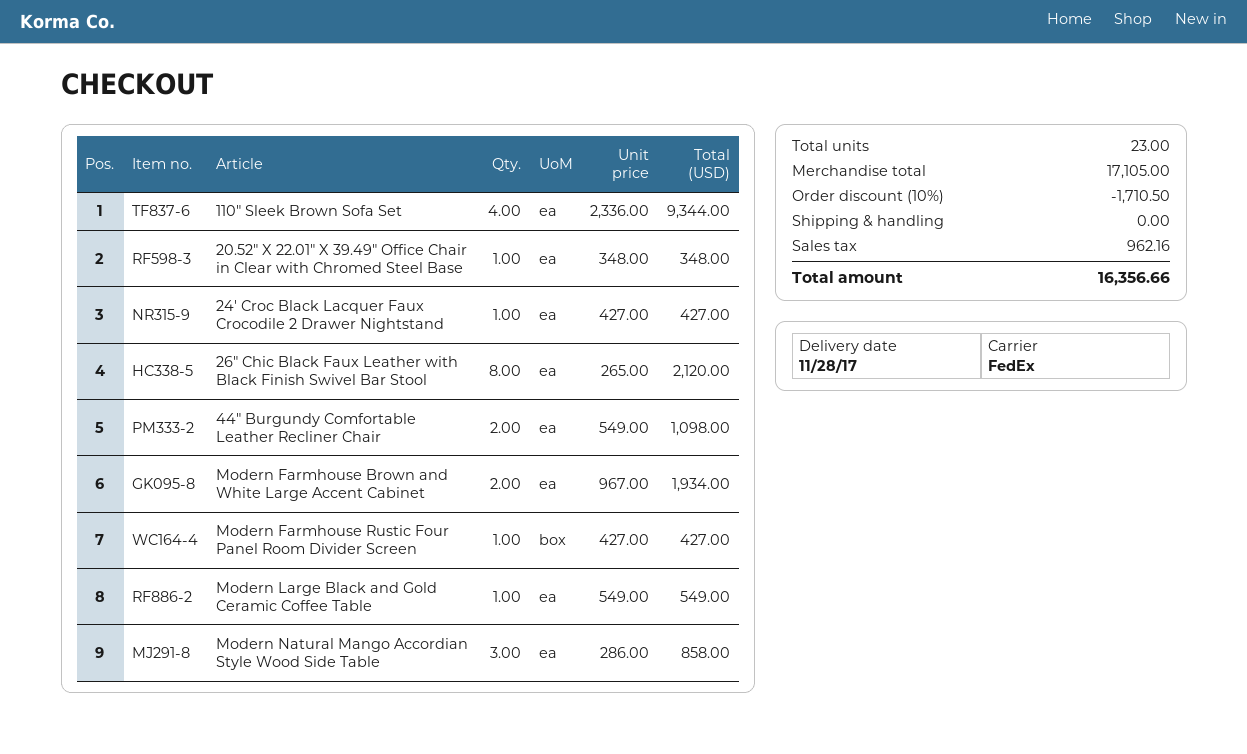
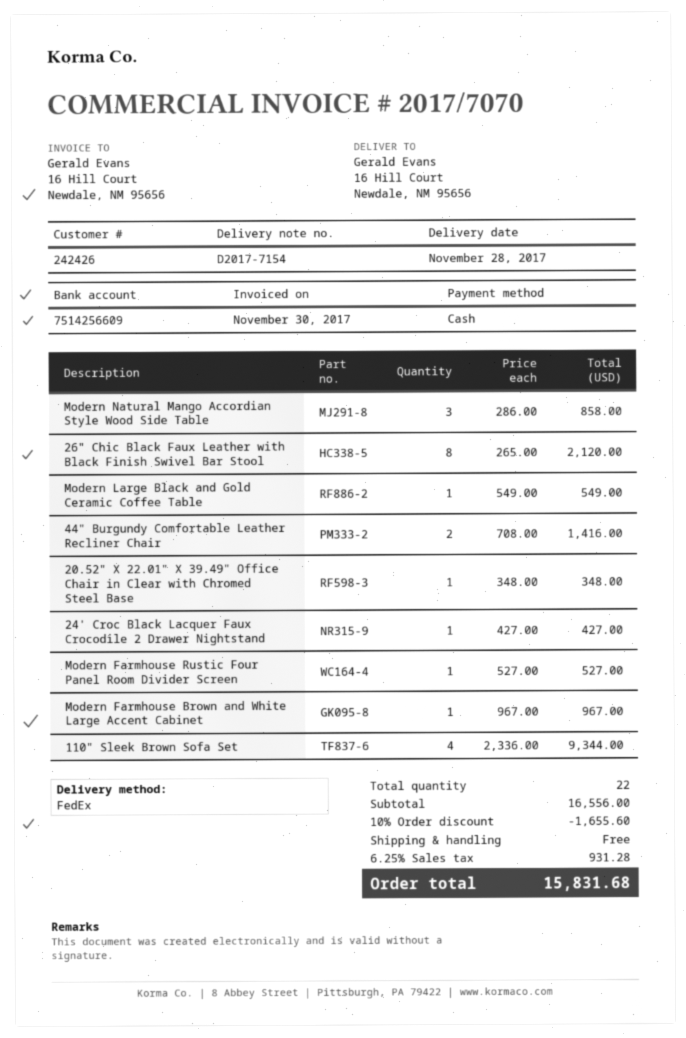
44" Burgundy Comfortable Leather Recliner Chair: 2 x 549.00 = 1098.00 -> 2 x 708.00 = 1416.00
Modern Farmhouse Brown and White Large Accent Cabinet: 2 x 967.00 = 1934.00 -> 1 x 967.00 = 967.00
Modern Farmhouse Rustic Four Panel Room Divider Screen: 1 x 427.00 = 427.00 -> 1 x 527.00 = 527.00
total quantity: 23 -> 22
subtotal: 17105.00 -> 16556.00
discount: 10% = 1710.50 -> 10% = 1655.60
tax: 962.16 -> 931.28
total: 16356.66 -> 15831.68

